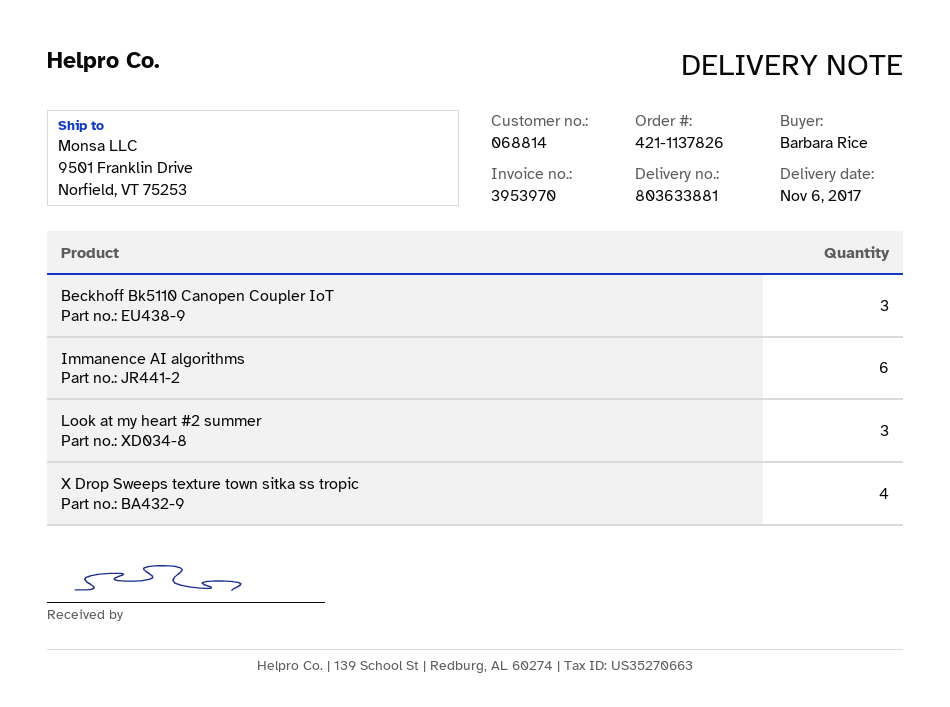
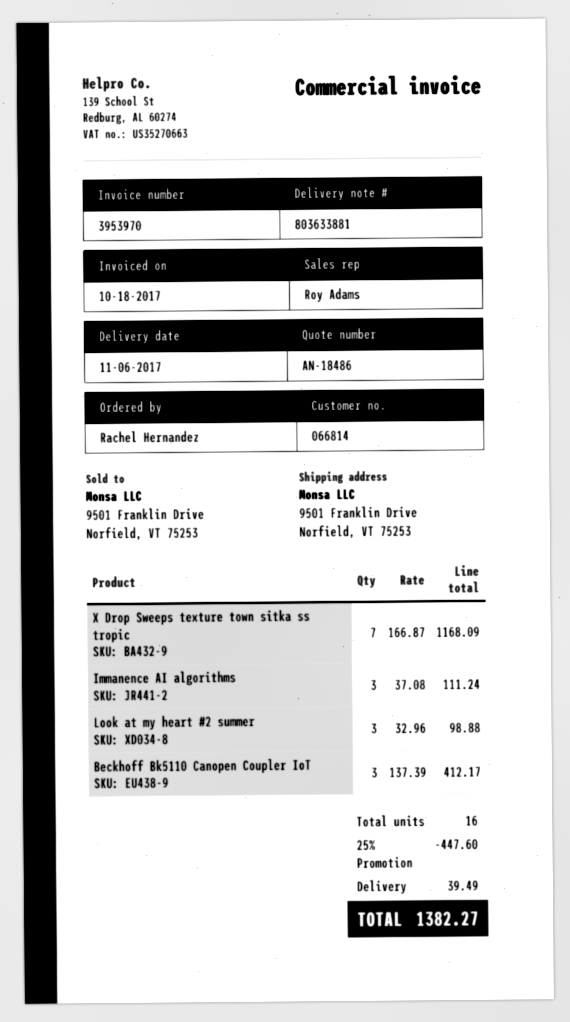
customer number: 068814 -> 066814
ordered by: Barbara Rice -> Rachel Hernandez
Immanence AI algorithms: 6 -> 3
X Drop Sweeps texture town sitka ss tropic: 4 -> 7

